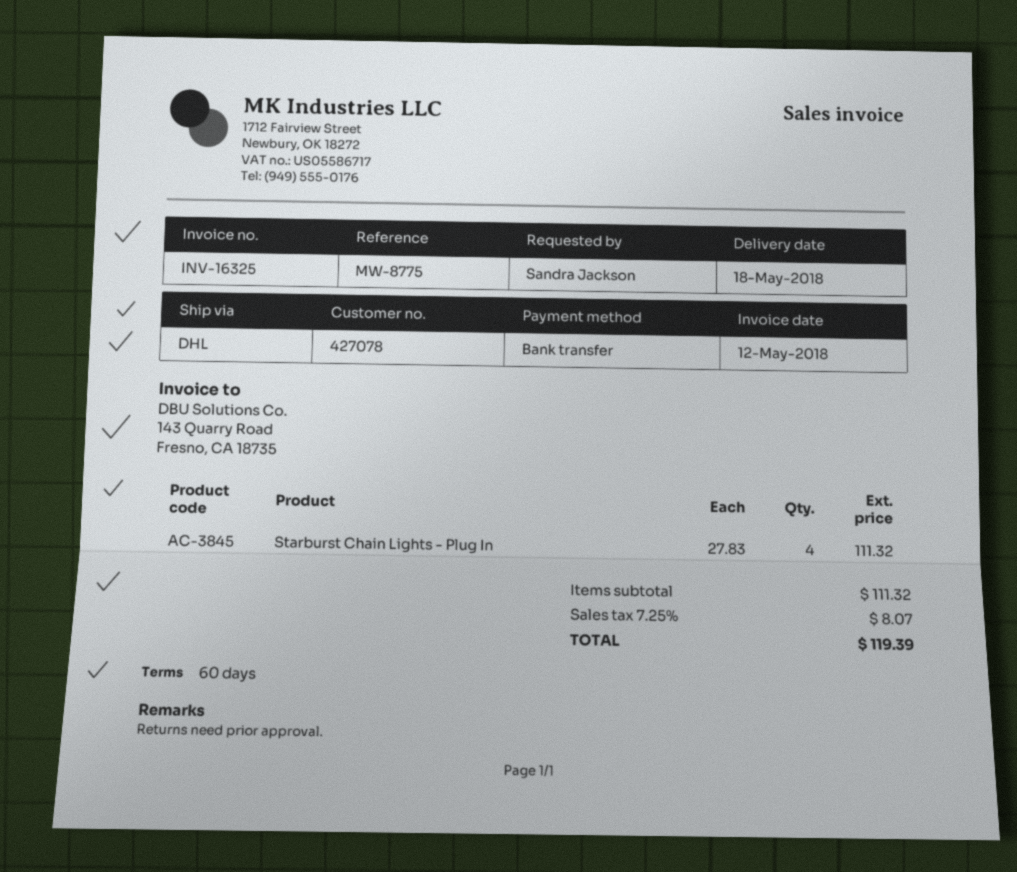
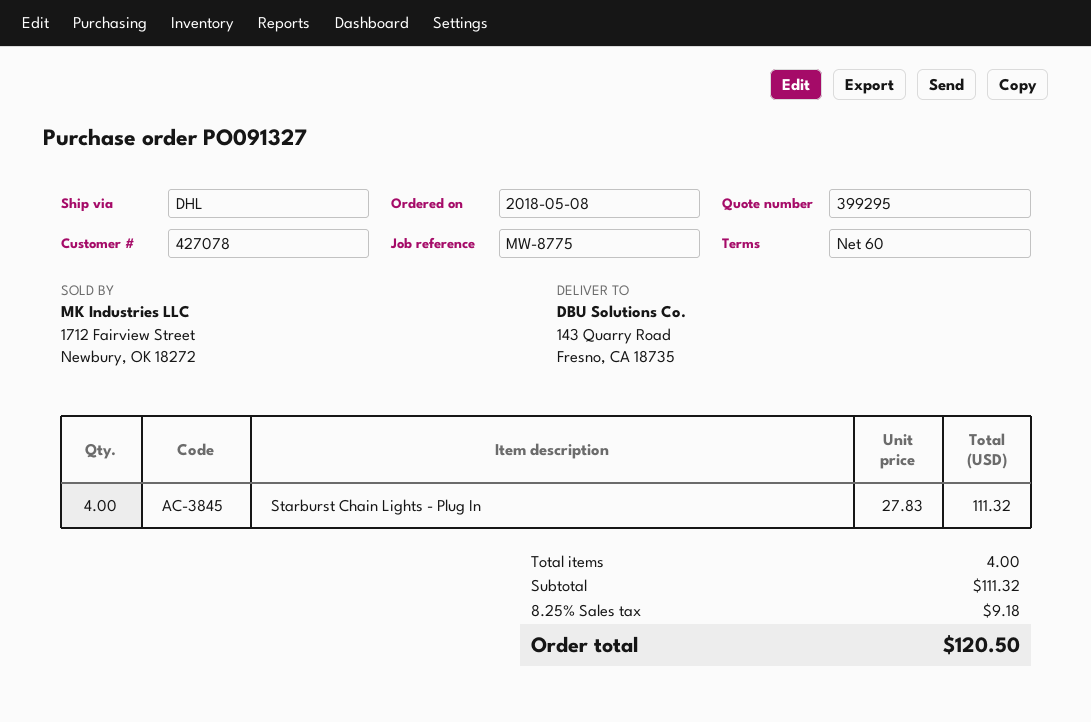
tax: 7.25% = 8.07 -> 8.25% = 9.18
total: 119.39 -> 120.50

